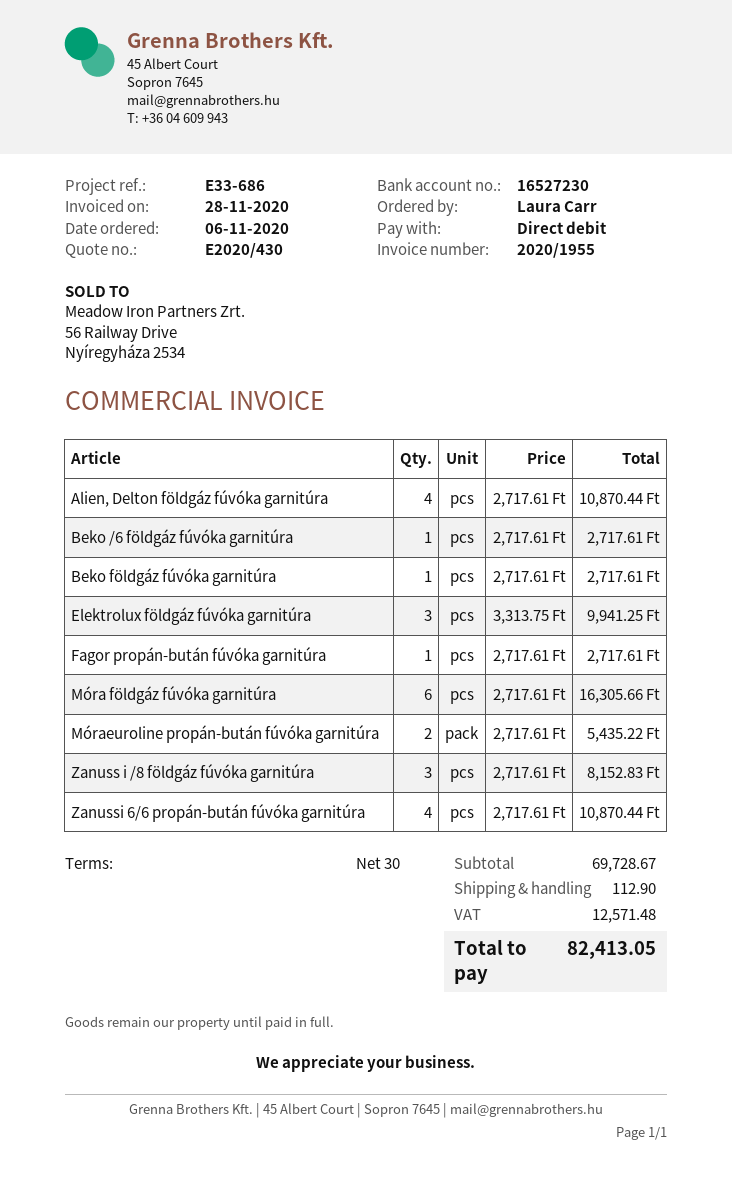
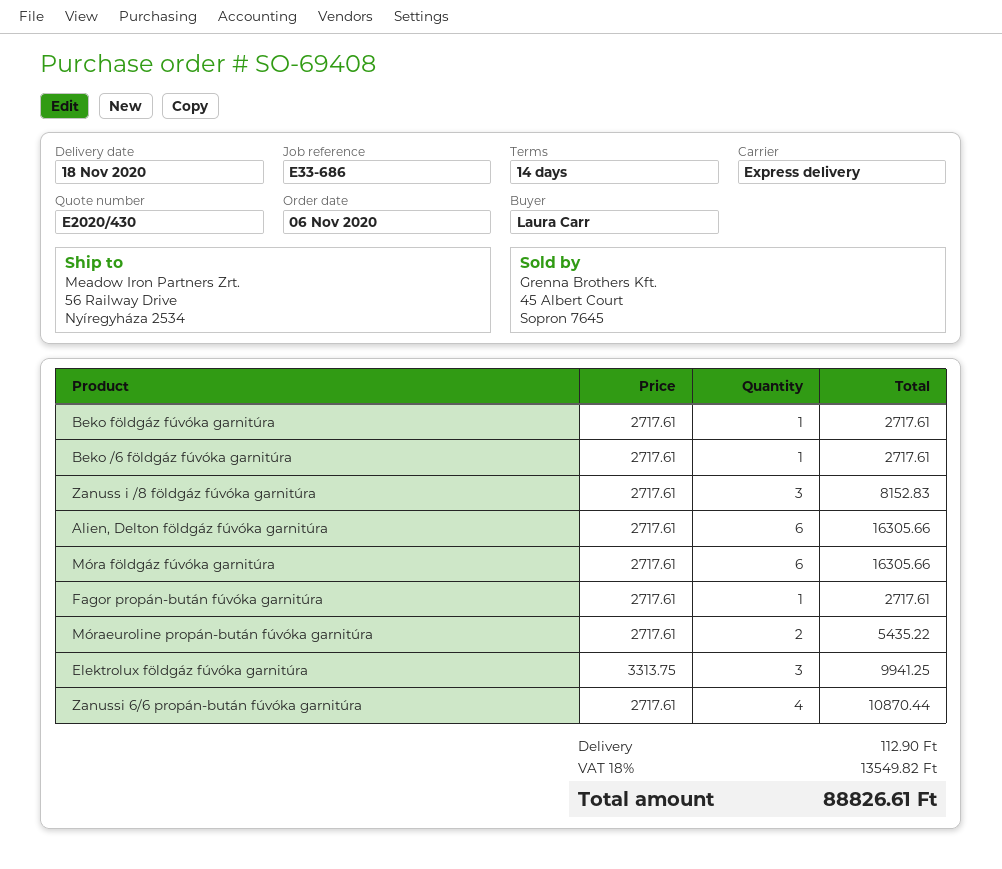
payment terms: 30 days -> 14 days
Alien, Delton földgáz fúvóka garnitúra: 4 x 2717.61 = 10870.44 -> 6 x 2717.61 = 16305.66
tax: 12571.48 -> 13549.82
total: 82413.05 -> 88826.61

